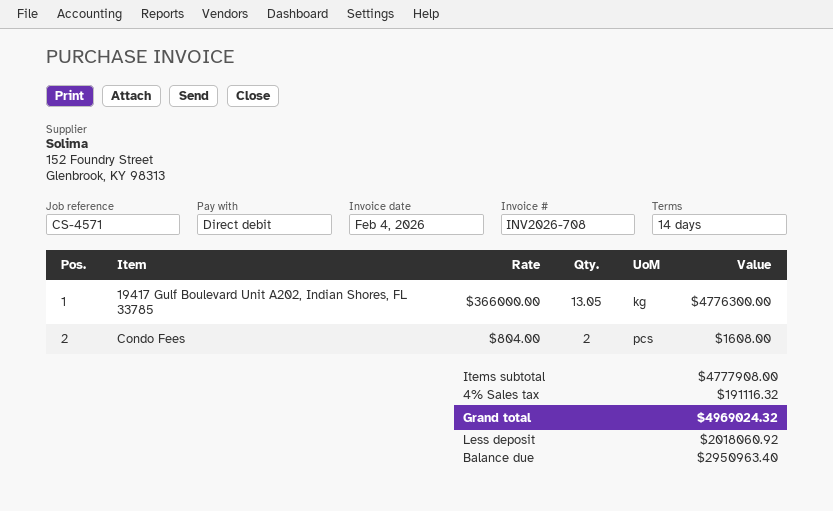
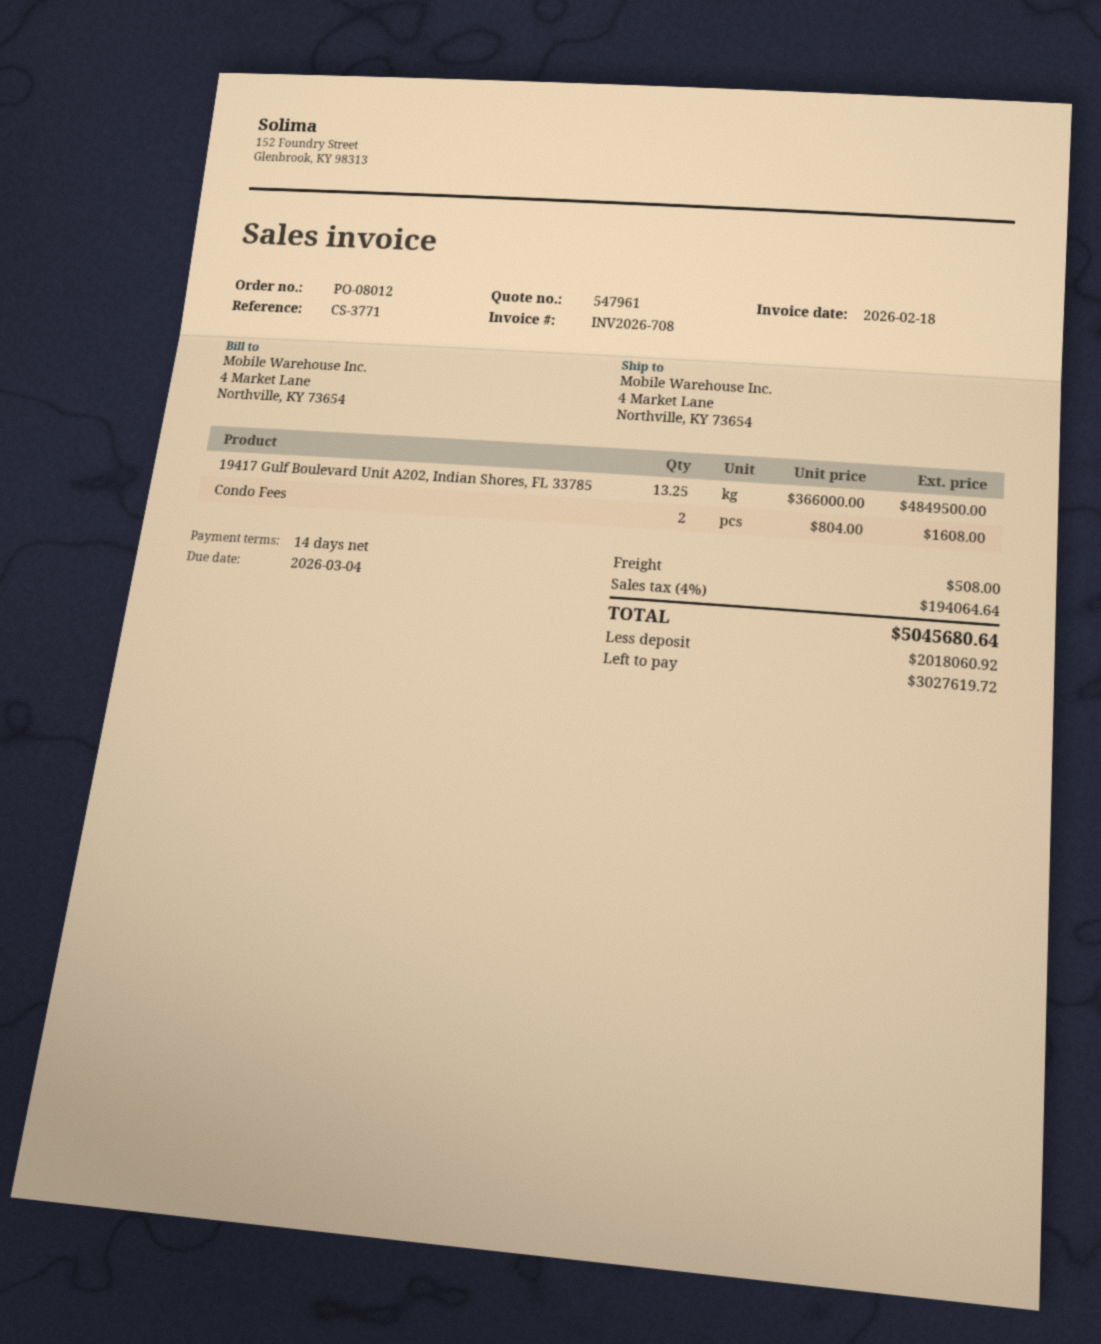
invoice date: 2026-02-04 -> 2026-02-18
reference: CS-4571 -> CS-3771
19417 Gulf Boulevard Unit A202, Indian Shores, FL 33785: 13.05 x 366000.00 = 4776300.00 -> 13.25 x 366000.00 = 4849500.00
shipping: none -> 508.00
tax: 4% = 191116.32 -> 4% = 194064.64
total: 4969024.32 -> 5045680.64
balance: 2950963.40 -> 3027619.72

